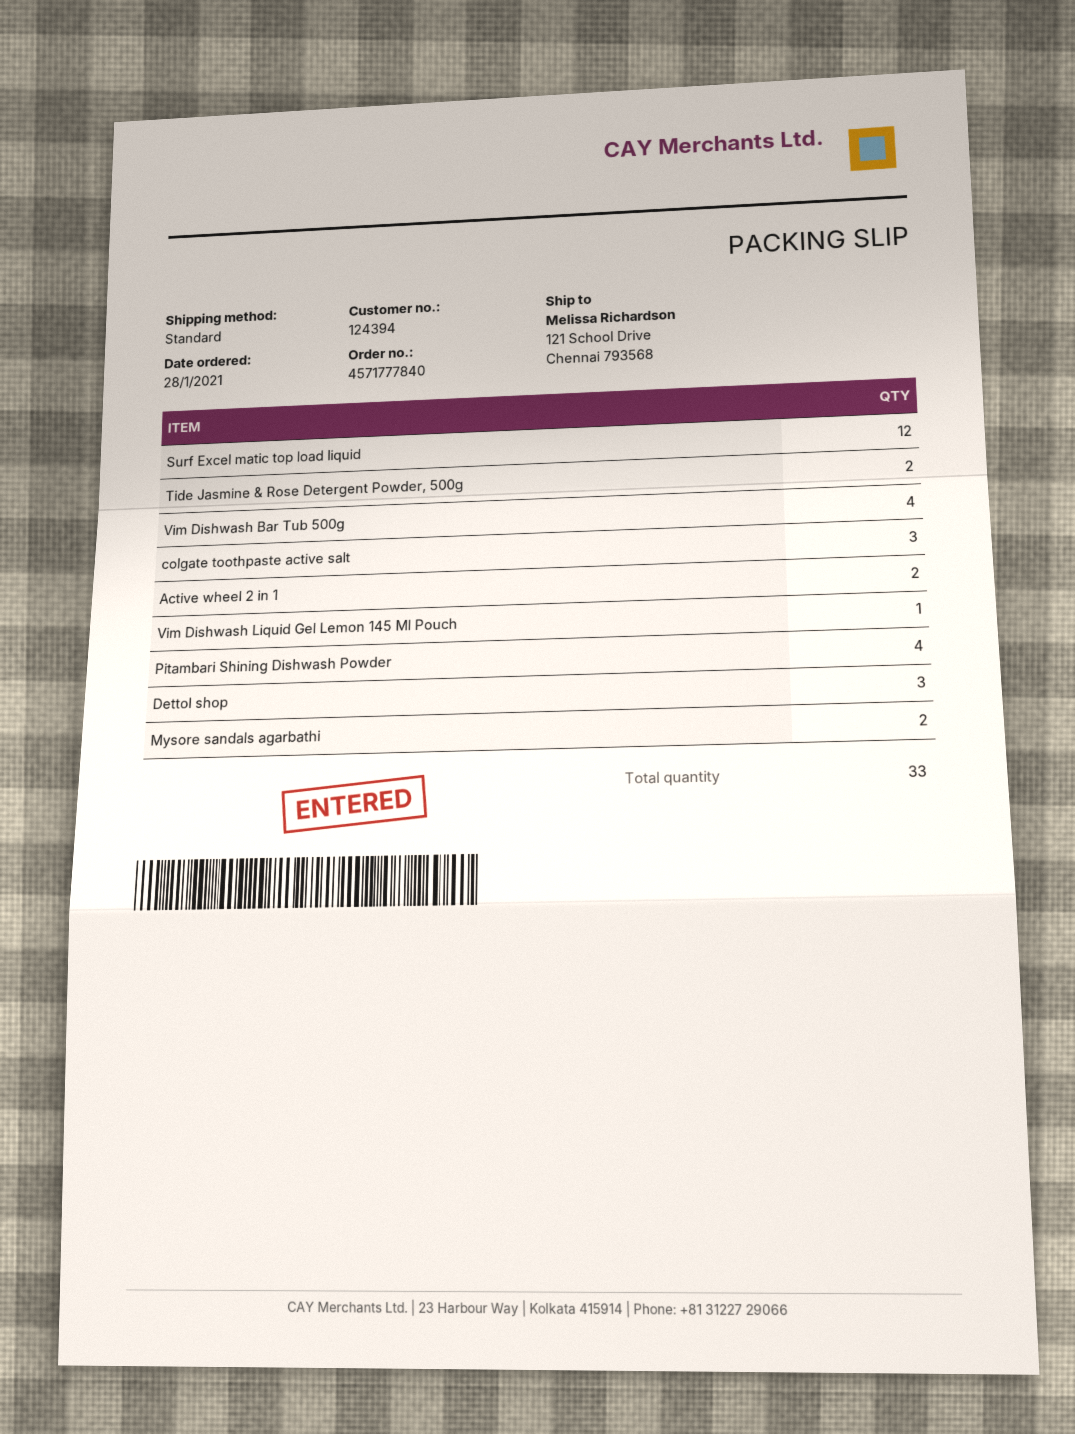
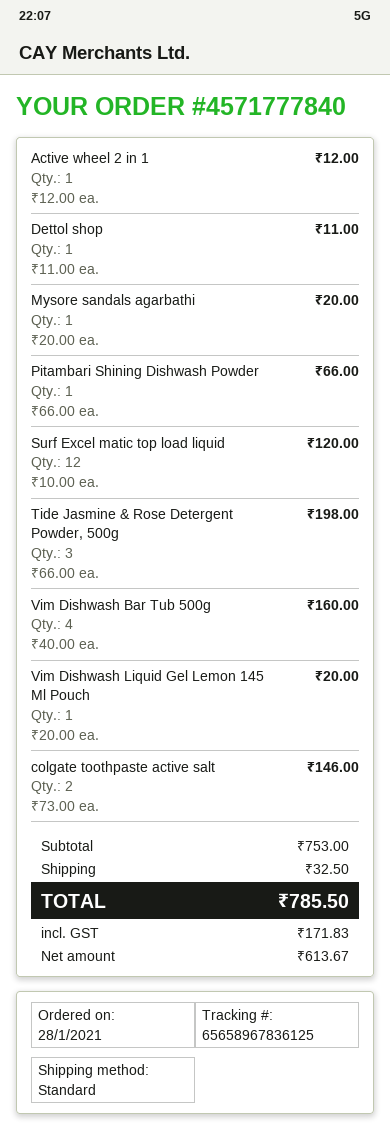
Tide Jasmine & Rose Detergent Powder, 500g: 2 -> 3
colgate toothpaste active salt: 3 -> 2
Active wheel 2 in 1: 2 -> 1
Pitambari Shining Dishwash Powder: 4 -> 1
Dettol shop: 3 -> 1
Mysore sandals agarbathi: 2 -> 1

